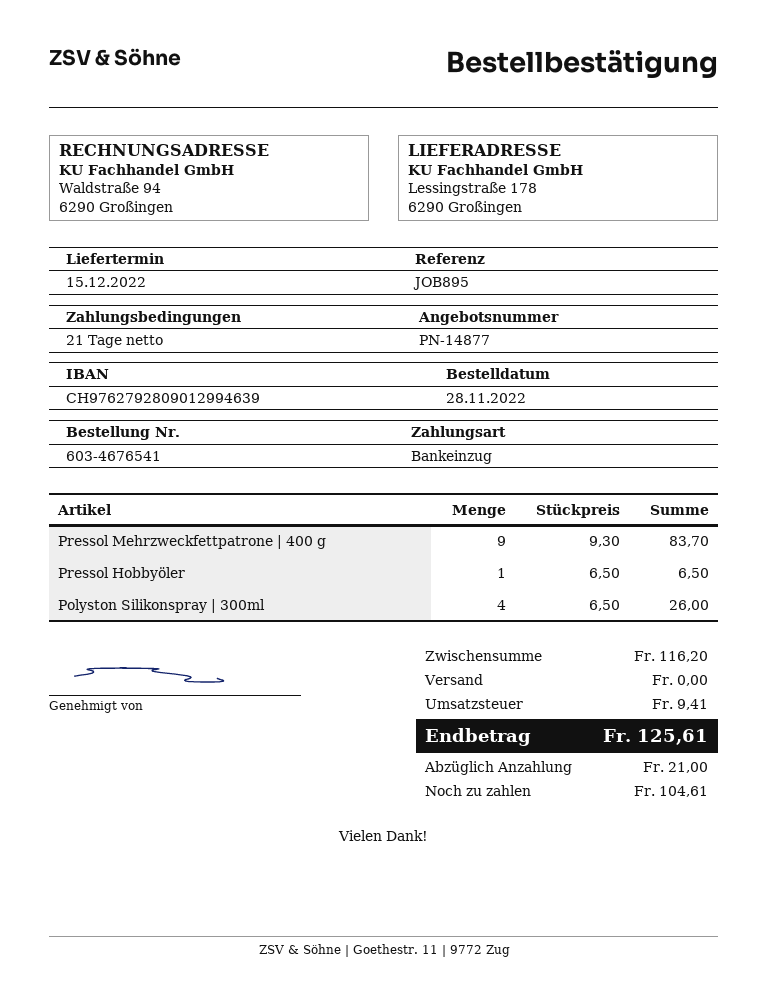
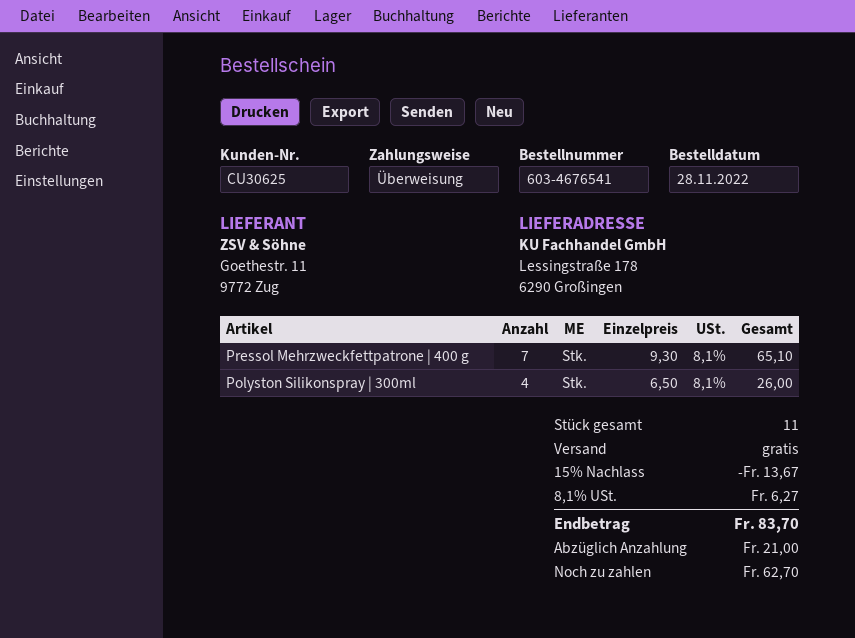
payment method: direct debit -> bank transfer
Pressol Mehrzweckfettpatrone | 400 g: 9 x 9.30 = 83.70 -> 7 x 9.30 = 65.10
Pressol Hobbyöler: 1 x 6.50 = 6.50 -> none
discount: none -> 15% = 13.67
tax: 9.41 -> 6.27
total: 125.61 -> 83.70
balance: 104.61 -> 62.70

